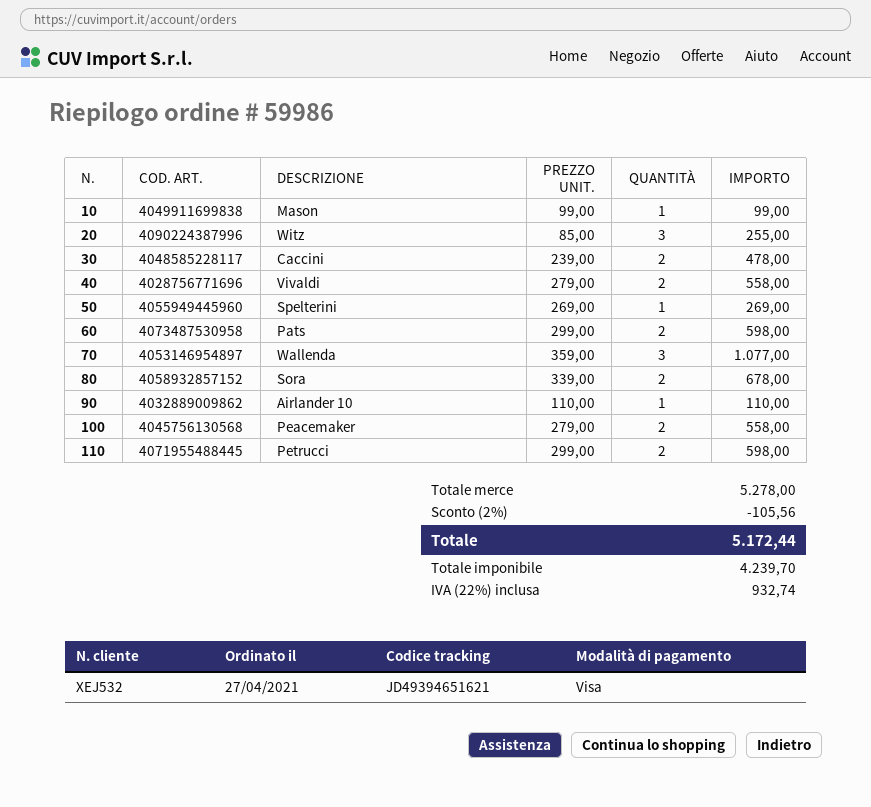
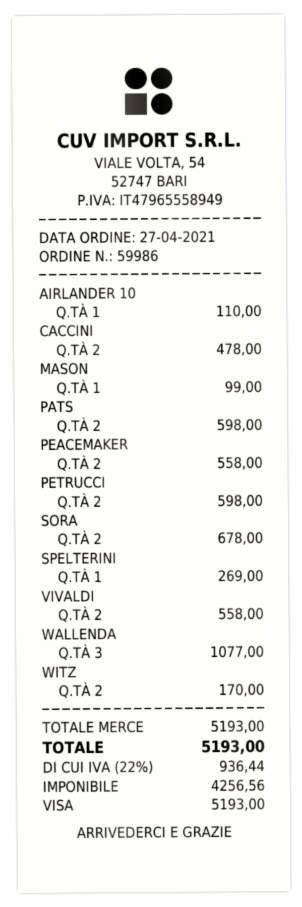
Witz: 3 for 255.00 -> 2 for 170.00
subtotal: 5278.00 -> 5193.00
discount: 2% = 105.56 -> none
net: 4239.70 -> 4256.56
tax: 22% = 932.74 -> 22% = 936.44
total: 5172.44 -> 5193.00

